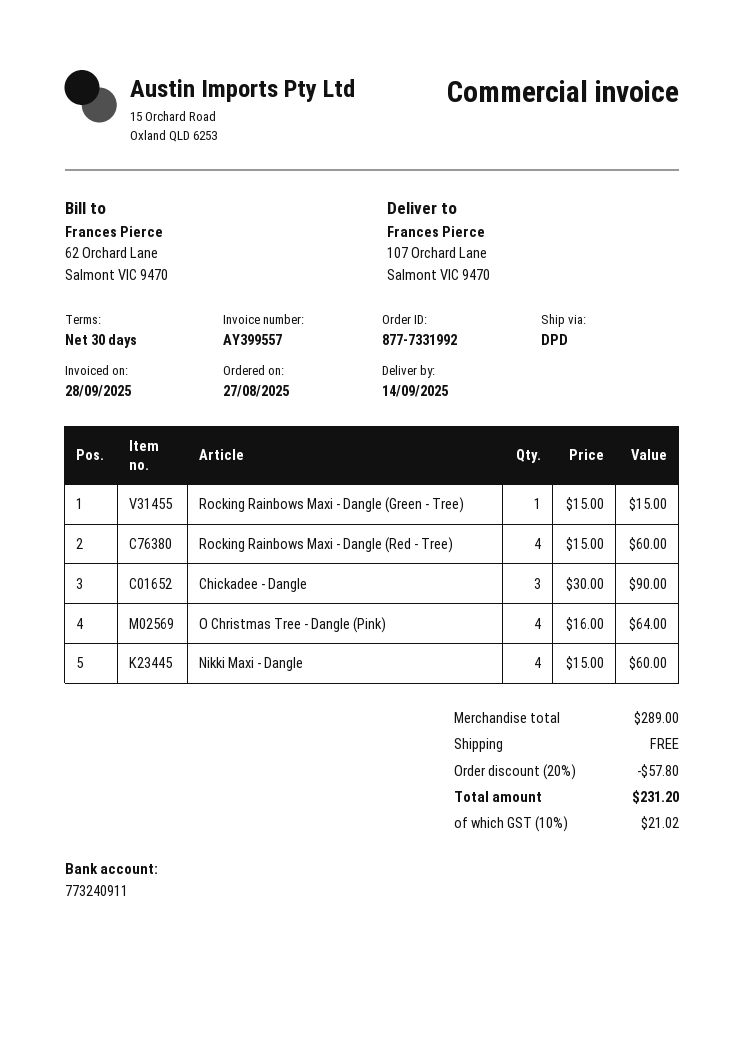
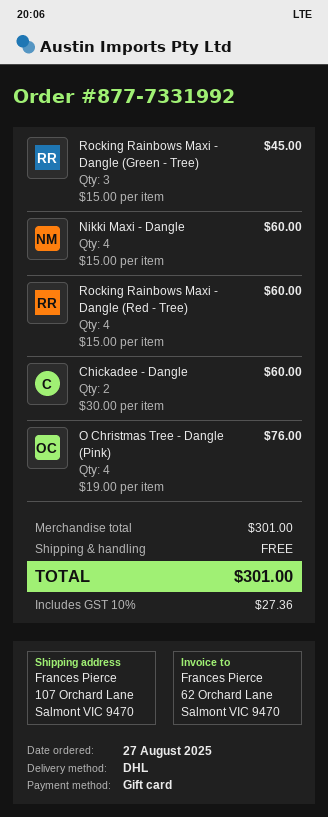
shipping method: DPD -> DHL
Rocking Rainbows Maxi - Dangle (Green - Tree): 1 x 15.00 = 15.00 -> 3 x 15.00 = 45.00
Chickadee - Dangle: 3 x 30.00 = 90.00 -> 2 x 30.00 = 60.00
O Christmas Tree - Dangle (Pink): 4 x 16.00 = 64.00 -> 4 x 19.00 = 76.00
subtotal: 289.00 -> 301.00
discount: 20% = 57.80 -> none
tax: 10% = 21.02 -> 10% = 27.36
total: 231.20 -> 301.00

